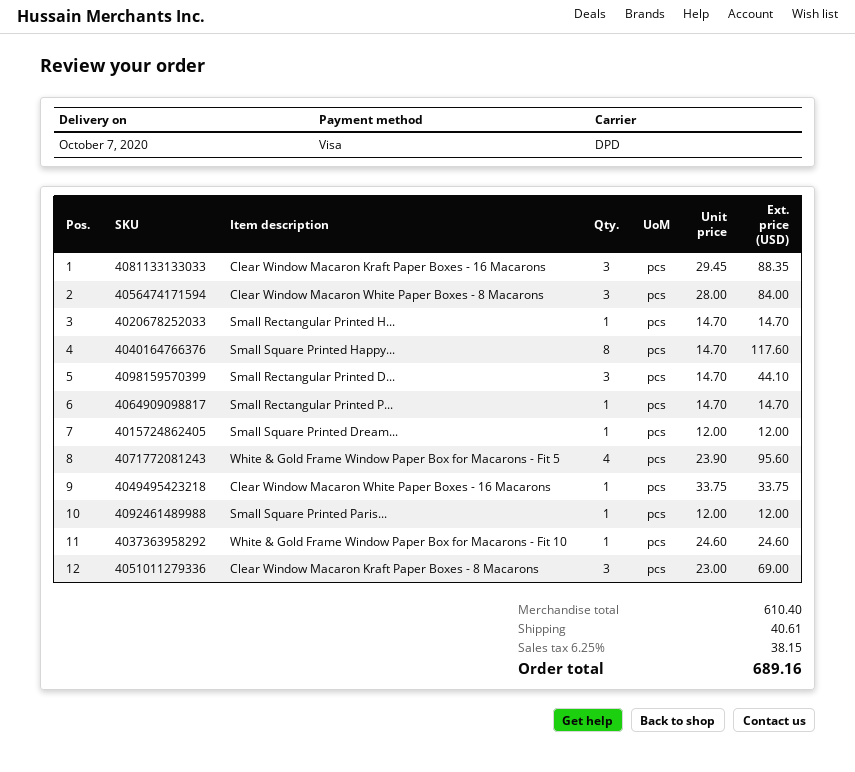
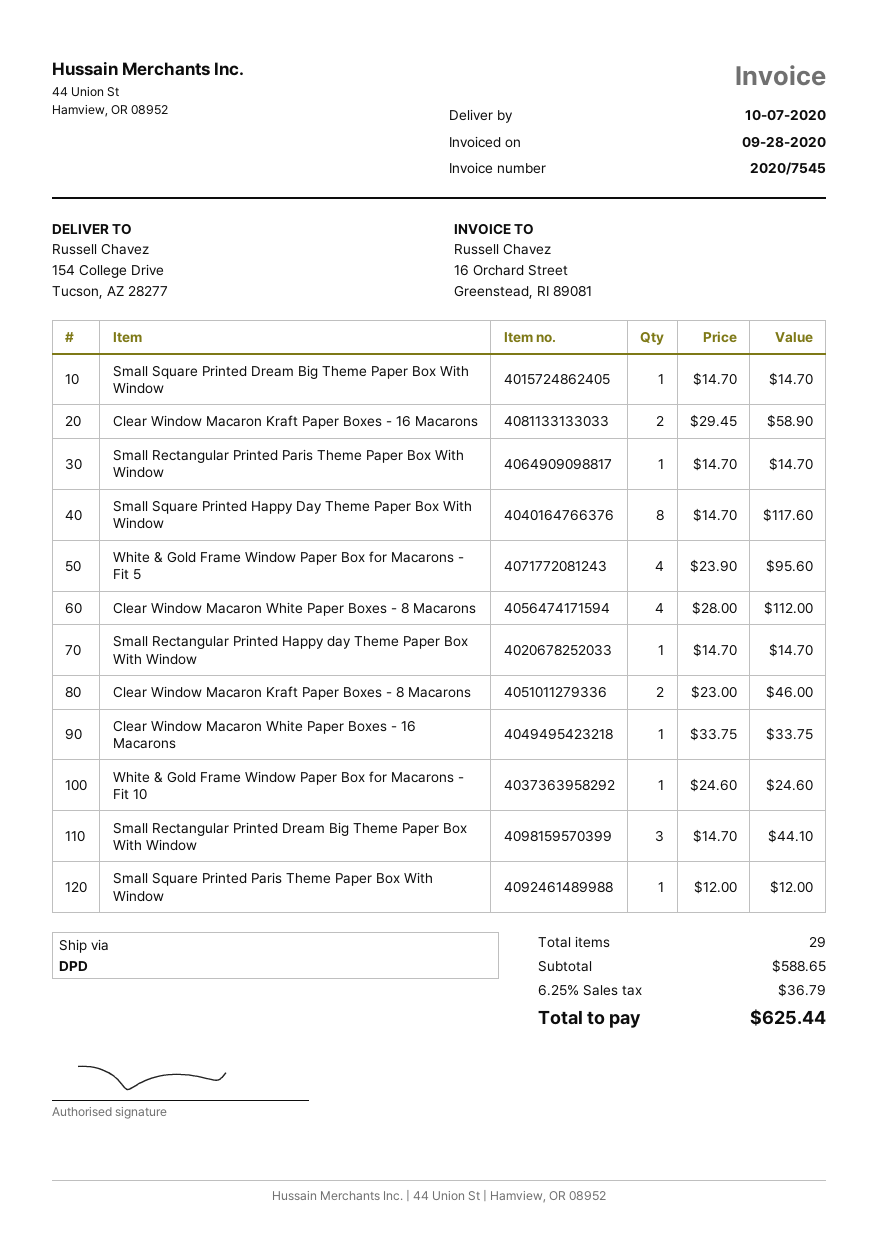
Clear Window Macaron Kraft Paper Boxes - 16 Macarons: 3 x 29.45 = 88.35 -> 2 x 29.45 = 58.90
Clear Window Macaron White Paper Boxes - 8 Macarons: 3 x 28.00 = 84.00 -> 4 x 28.00 = 112.00
Small Square Printed Dream...: 1 x 12.00 = 12.00 -> 1 x 14.70 = 14.70
Clear Window Macaron Kraft Paper Boxes - 8 Macarons: 3 x 23.00 = 69.00 -> 2 x 23.00 = 46.00
subtotal: 610.40 -> 588.65
shipping: 40.61 -> none
tax: 6.25% = 38.15 -> 6.25% = 36.79
total: 689.16 -> 625.44

